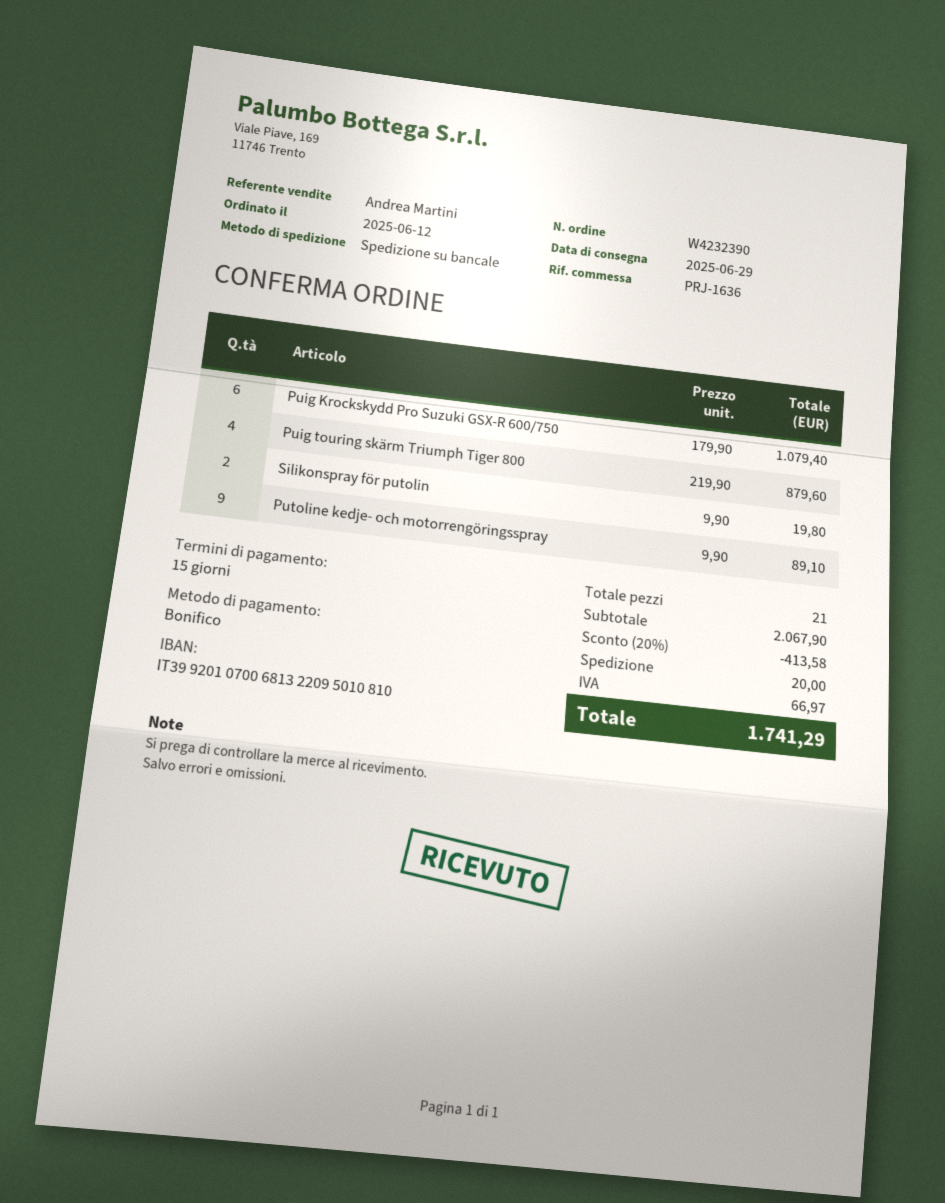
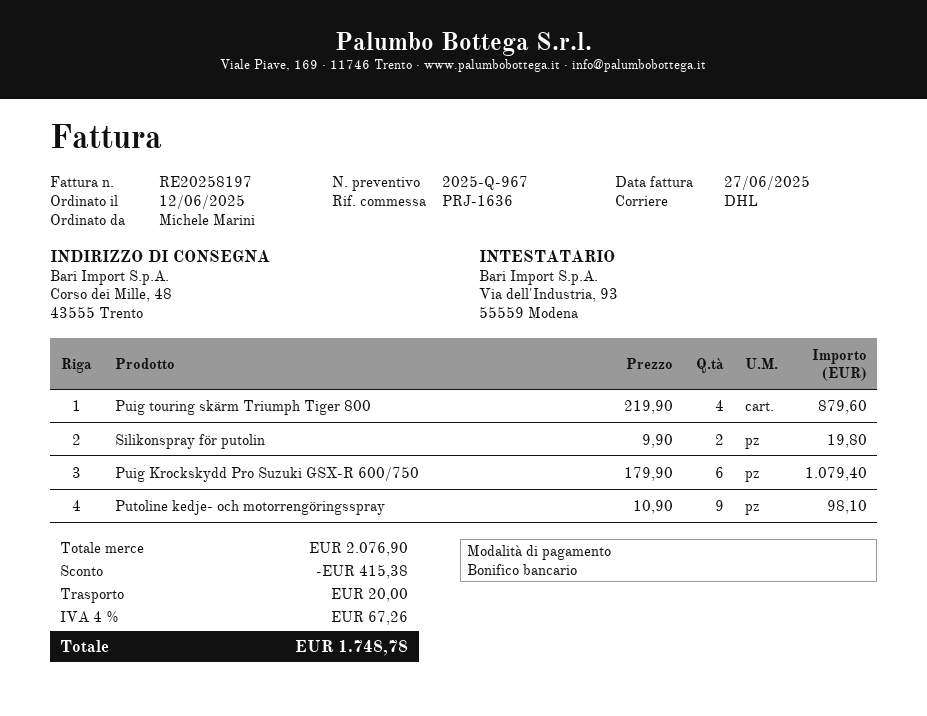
shipping method: pallet freight -> DHL
Putoline kedje- och motorrengöringsspray: 9 x 9.90 = 89.10 -> 9 x 10.90 = 98.10
subtotal: 2067.90 -> 2076.90
discount: 413.58 -> 415.38
tax: 66.97 -> 67.26
total: 1741.29 -> 1748.78

